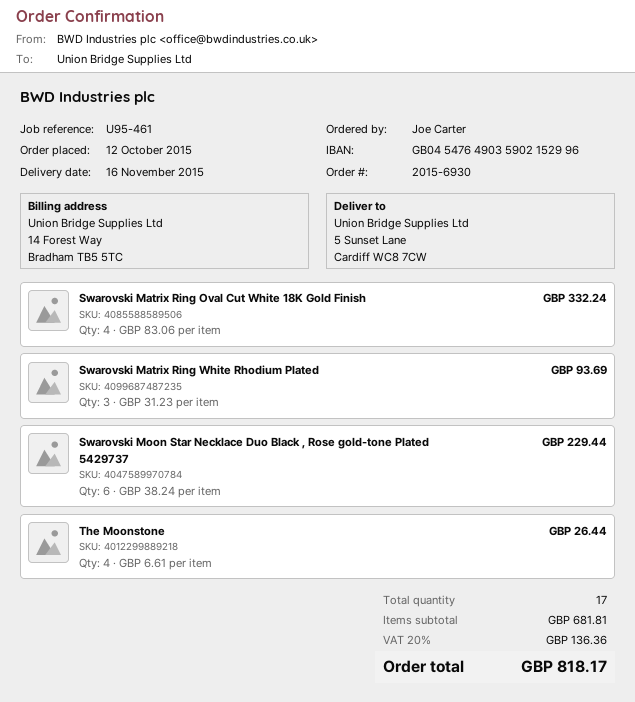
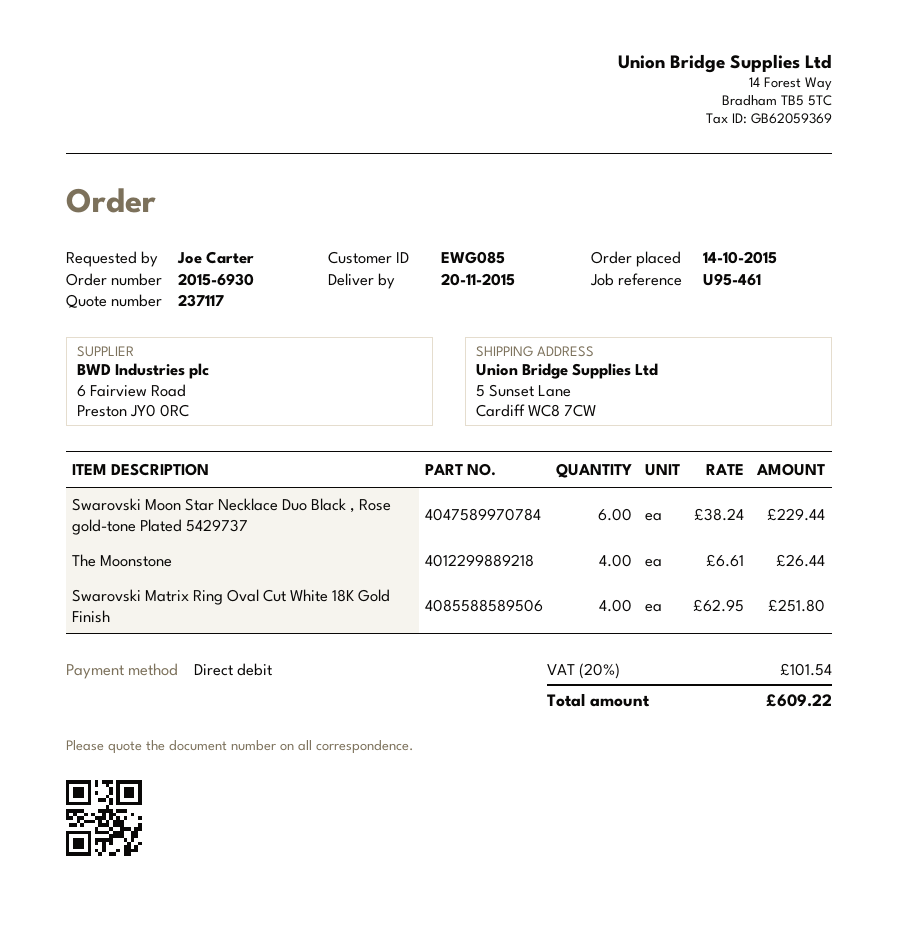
order date: 2015-10-12 -> 2015-10-14
delivery date: 2015-11-16 -> 2015-11-20
Swarovski Matrix Ring Oval Cut White 18K Gold Finish: 4 x 83.06 = 332.24 -> 4 x 62.95 = 251.80
Swarovski Matrix Ring White Rhodium Plated: 3 x 31.23 = 93.69 -> none
tax: 20% = 136.36 -> 20% = 101.54
total: 818.17 -> 609.22

